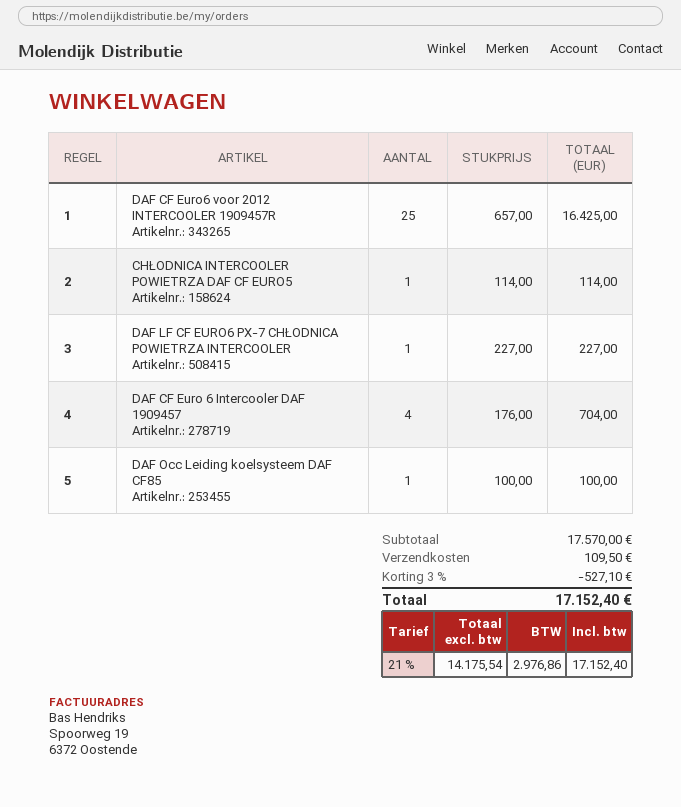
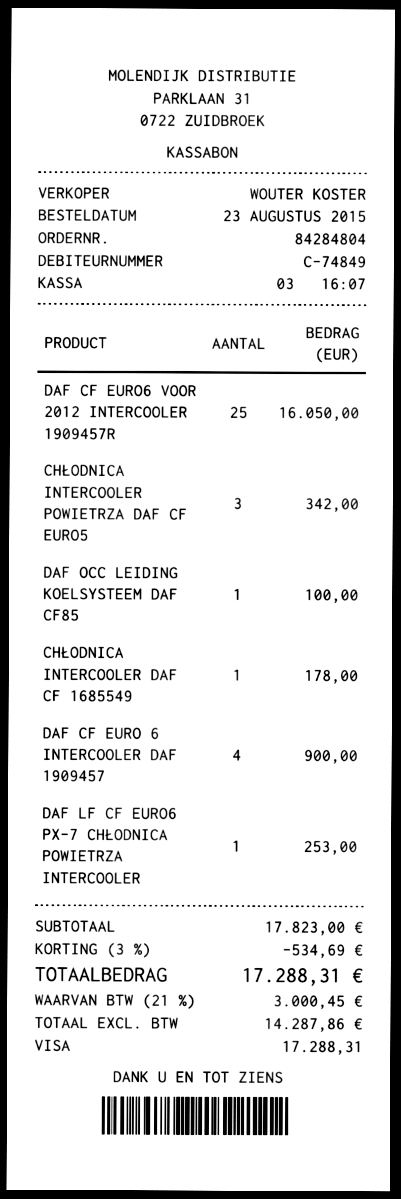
DAF CF Euro6 voor 2012 INTERCOOLER 1909457R: 25 for 16425.00 -> 25 for 16050.00
CHŁODNICA INTERCOOLER POWIETRZA DAF CF EURO5: 1 for 114.00 -> 3 for 342.00
DAF LF CF EURO6 PX-7 CHŁODNICA POWIETRZA INTERCOOLER: 1 for 227.00 -> 1 for 253.00
DAF CF Euro 6 Intercooler DAF 1909457: 4 for 704.00 -> 4 for 900.00
CHŁODNICA INTERCOOLER DAF CF 1685549: none -> 1 for 178.00
subtotal: 17570.00 -> 17823.00
discount: 3% = 527.10 -> 3% = 534.69
shipping: 109.50 -> none
net: 14175.54 -> 14287.86
tax: 21% = 2976.86 -> 21% = 3000.45
total: 17152.40 -> 17288.31

